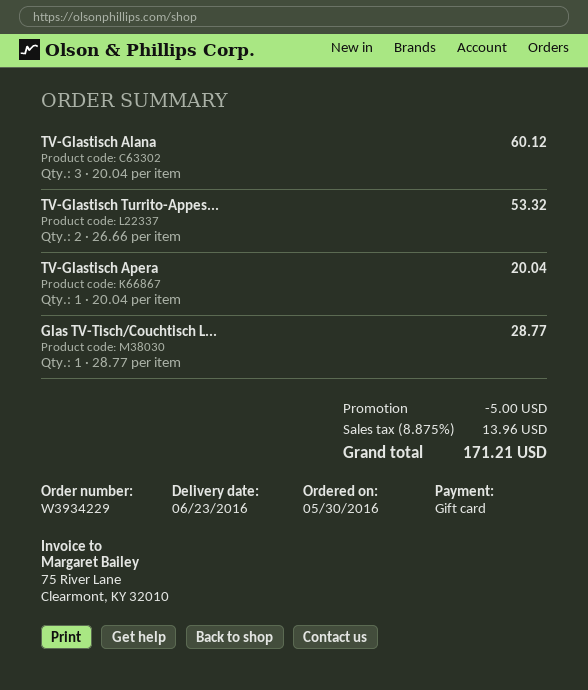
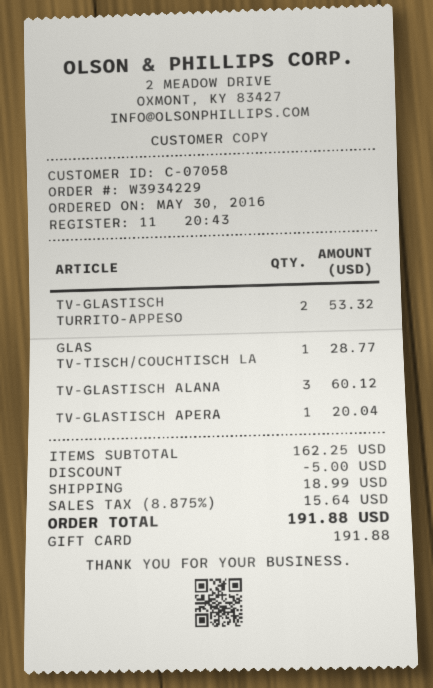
shipping: none -> 18.99
tax: 8.875% = 13.96 -> 8.875% = 15.64
total: 171.21 -> 191.88

